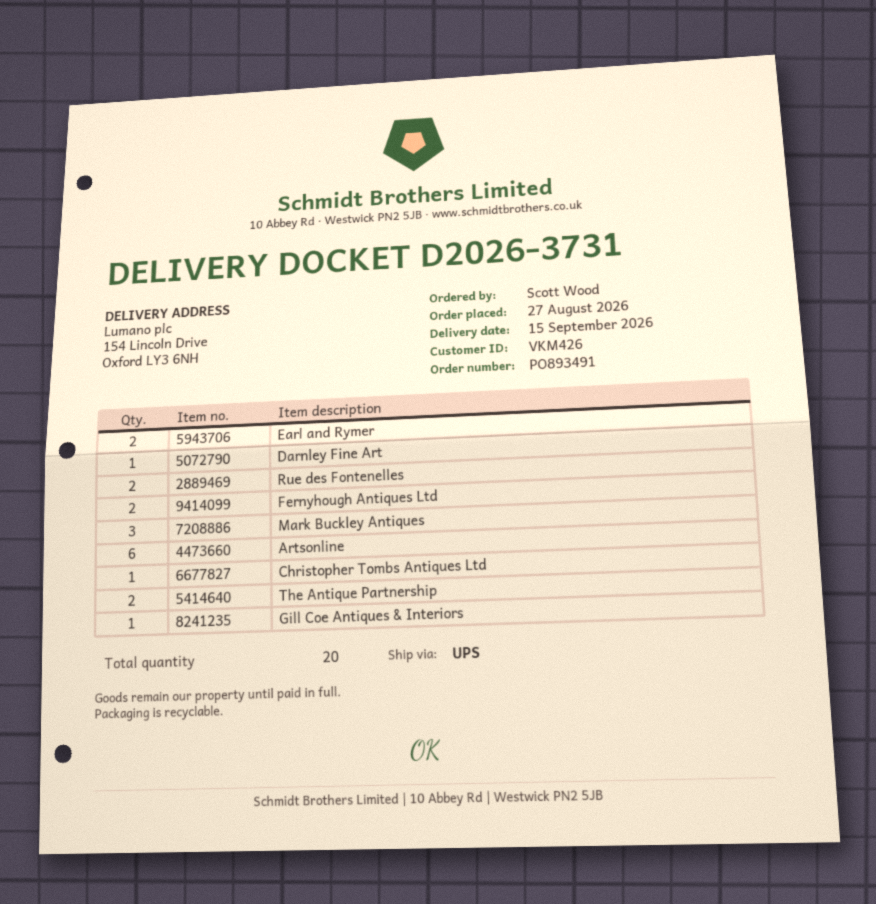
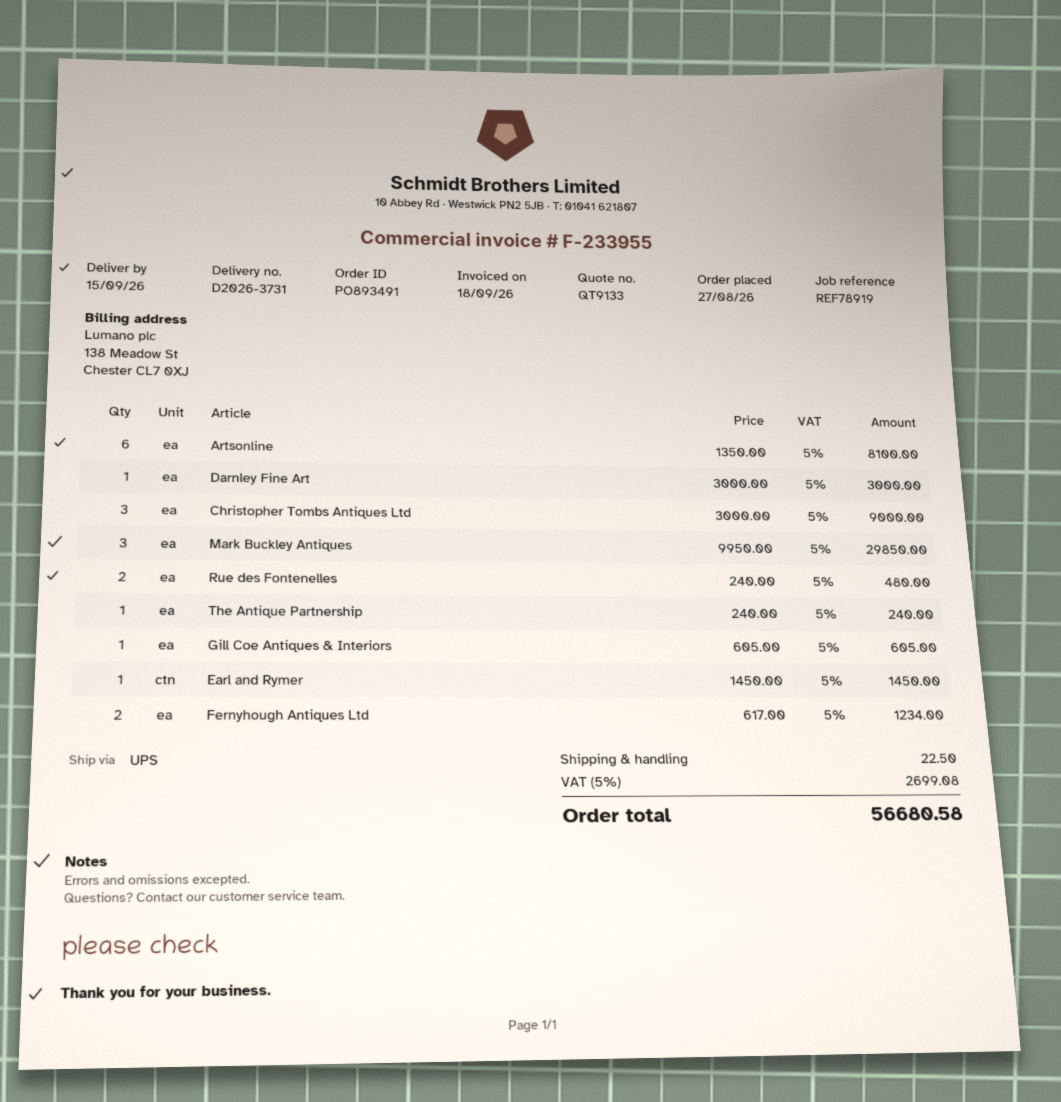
Earl and Rymer: 2 -> 1
Christopher Tombs Antiques Ltd: 1 -> 3
The Antique Partnership: 2 -> 1

